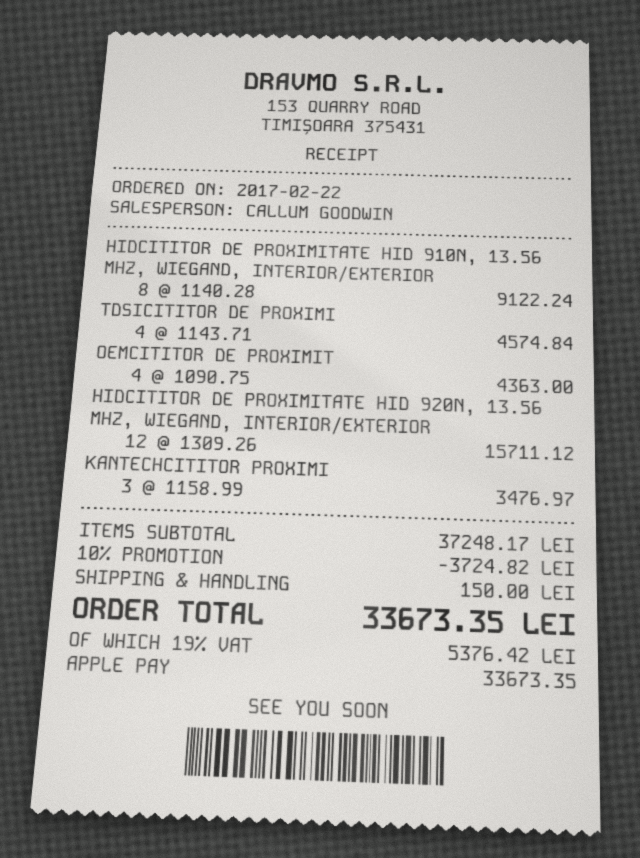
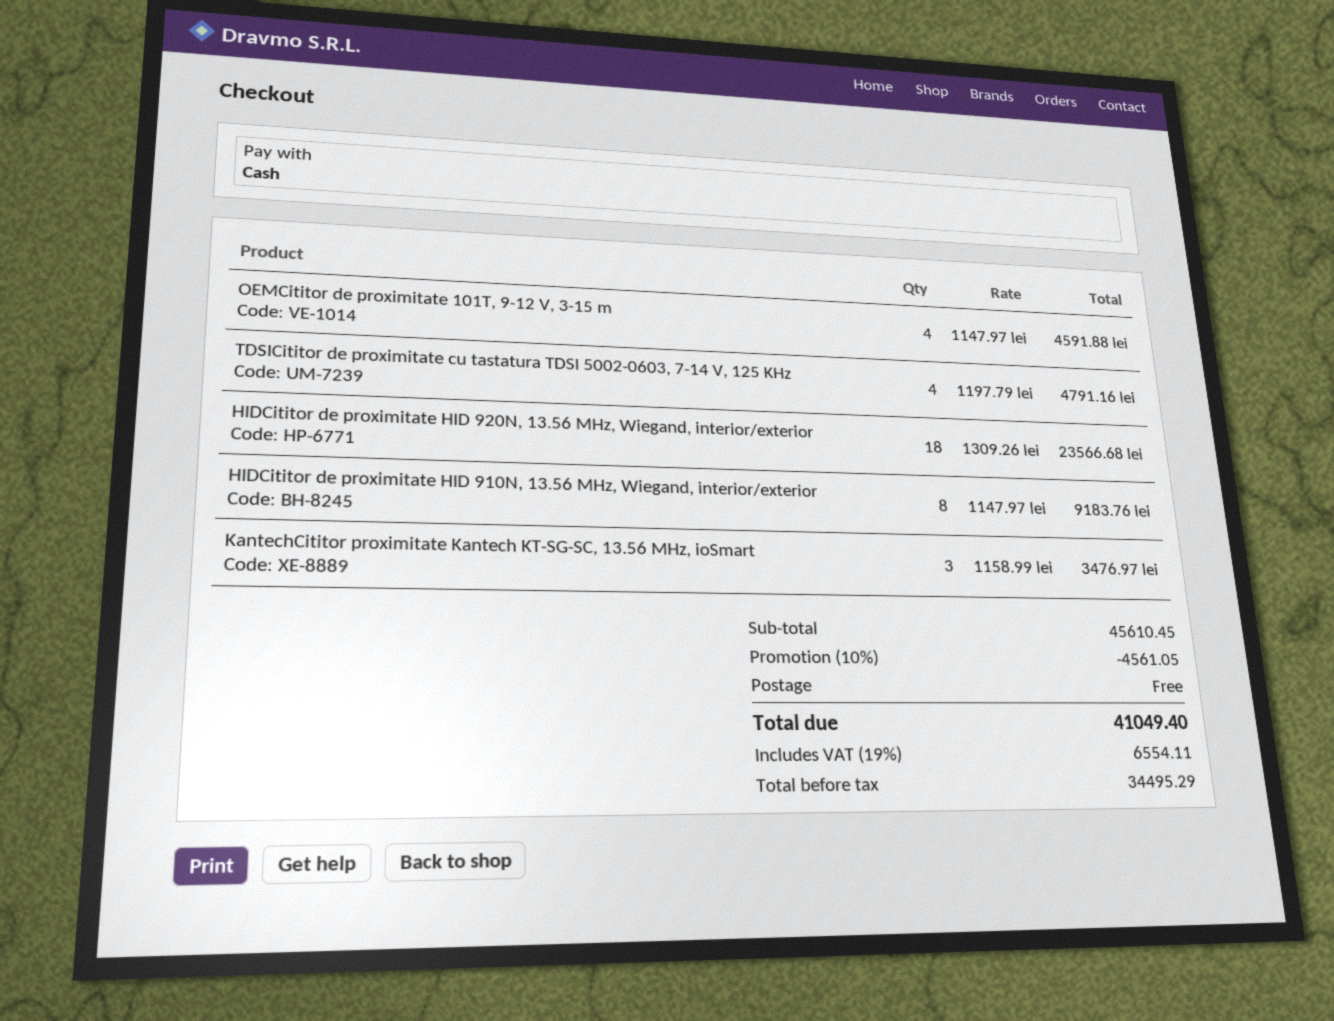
payment method: Apple Pay -> cash
HIDCITITOR DE PROXIMITATE HID 910N, 13.56 MHZ, WIEGAND, INTERIOR/EXTERIOR: 8 x 1140.28 = 9122.24 -> 8 x 1147.97 = 9183.76
TDSICITITOR DE PROXIMI: 4 x 1143.71 = 4574.84 -> 4 x 1197.79 = 4791.16
OEMCITITOR DE PROXIMIT: 4 x 1090.75 = 4363.00 -> 4 x 1147.97 = 4591.88
HIDCITITOR DE PROXIMITATE HID 920N, 13.56 MHZ, WIEGAND, INTERIOR/EXTERIOR: 12 x 1309.26 = 15711.12 -> 18 x 1309.26 = 23566.68
subtotal: 37248.17 -> 45610.45
discount: 10% = 3724.82 -> 10% = 4561.05
shipping: 150.00 -> 0.00
tax: 19% = 5376.42 -> 19% = 6554.11
total: 33673.35 -> 41049.40

